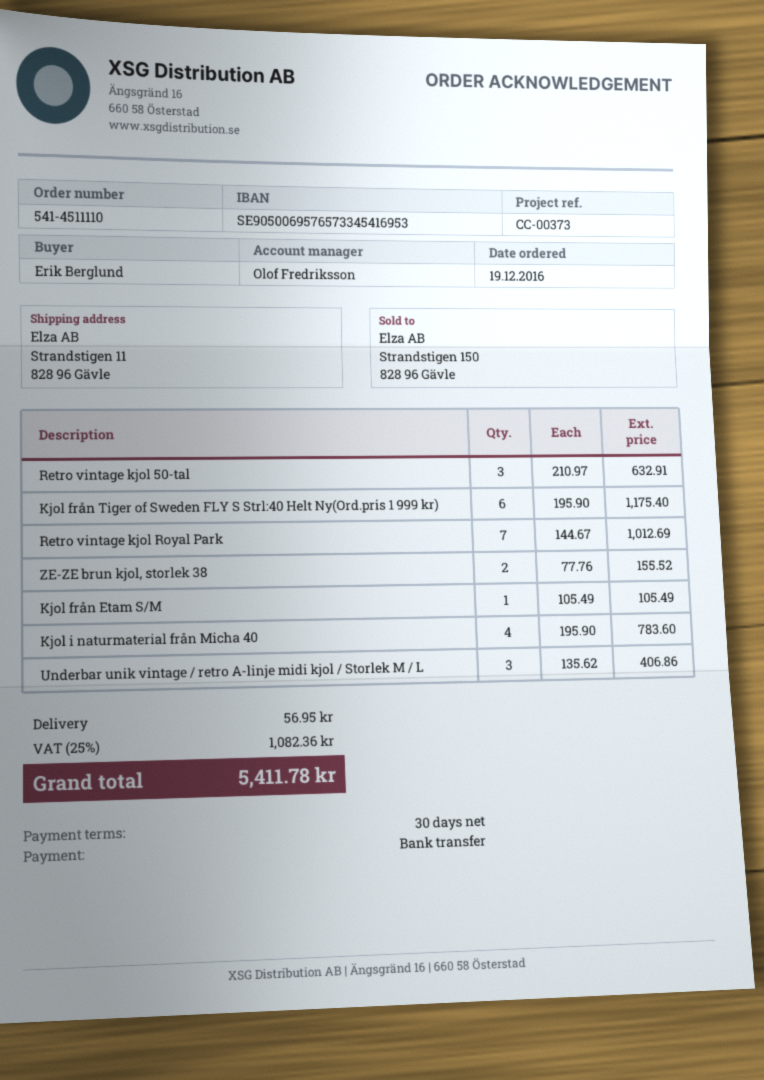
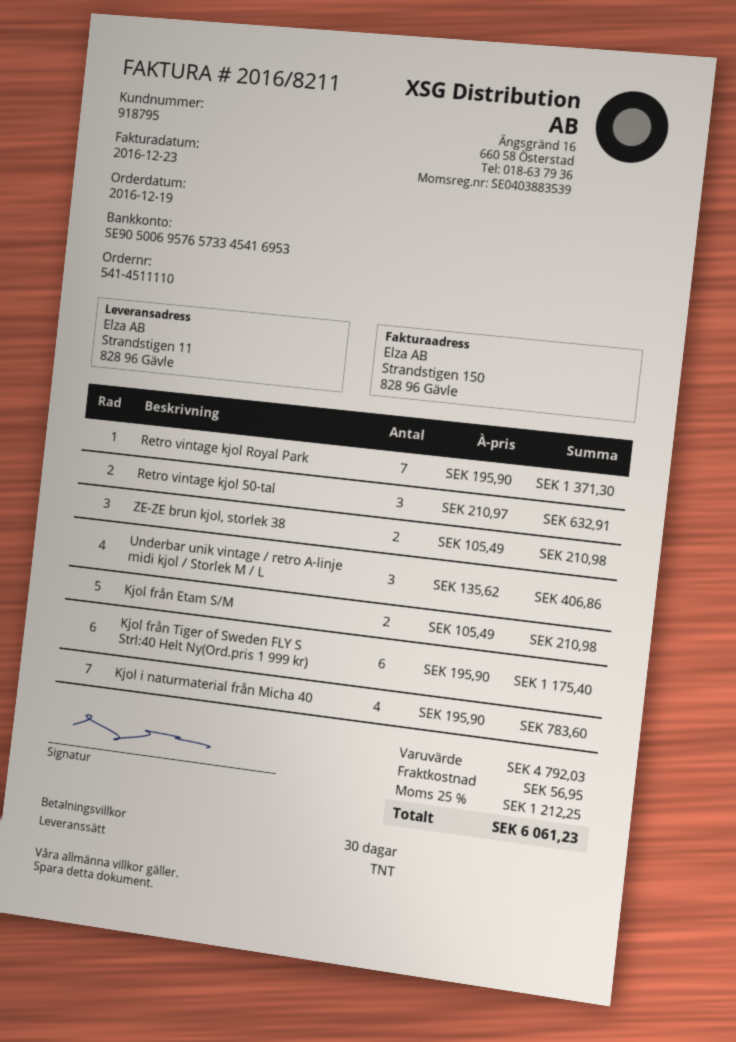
Retro vintage kjol Royal Park: 7 x 144.67 = 1012.69 -> 7 x 195.90 = 1371.30
ZE-ZE brun kjol, storlek 38: 2 x 77.76 = 155.52 -> 2 x 105.49 = 210.98
Kjol från Etam S/M: 1 x 105.49 = 105.49 -> 2 x 105.49 = 210.98
tax: 25% = 1082.36 -> 25% = 1212.25
total: 5411.78 -> 6061.23

